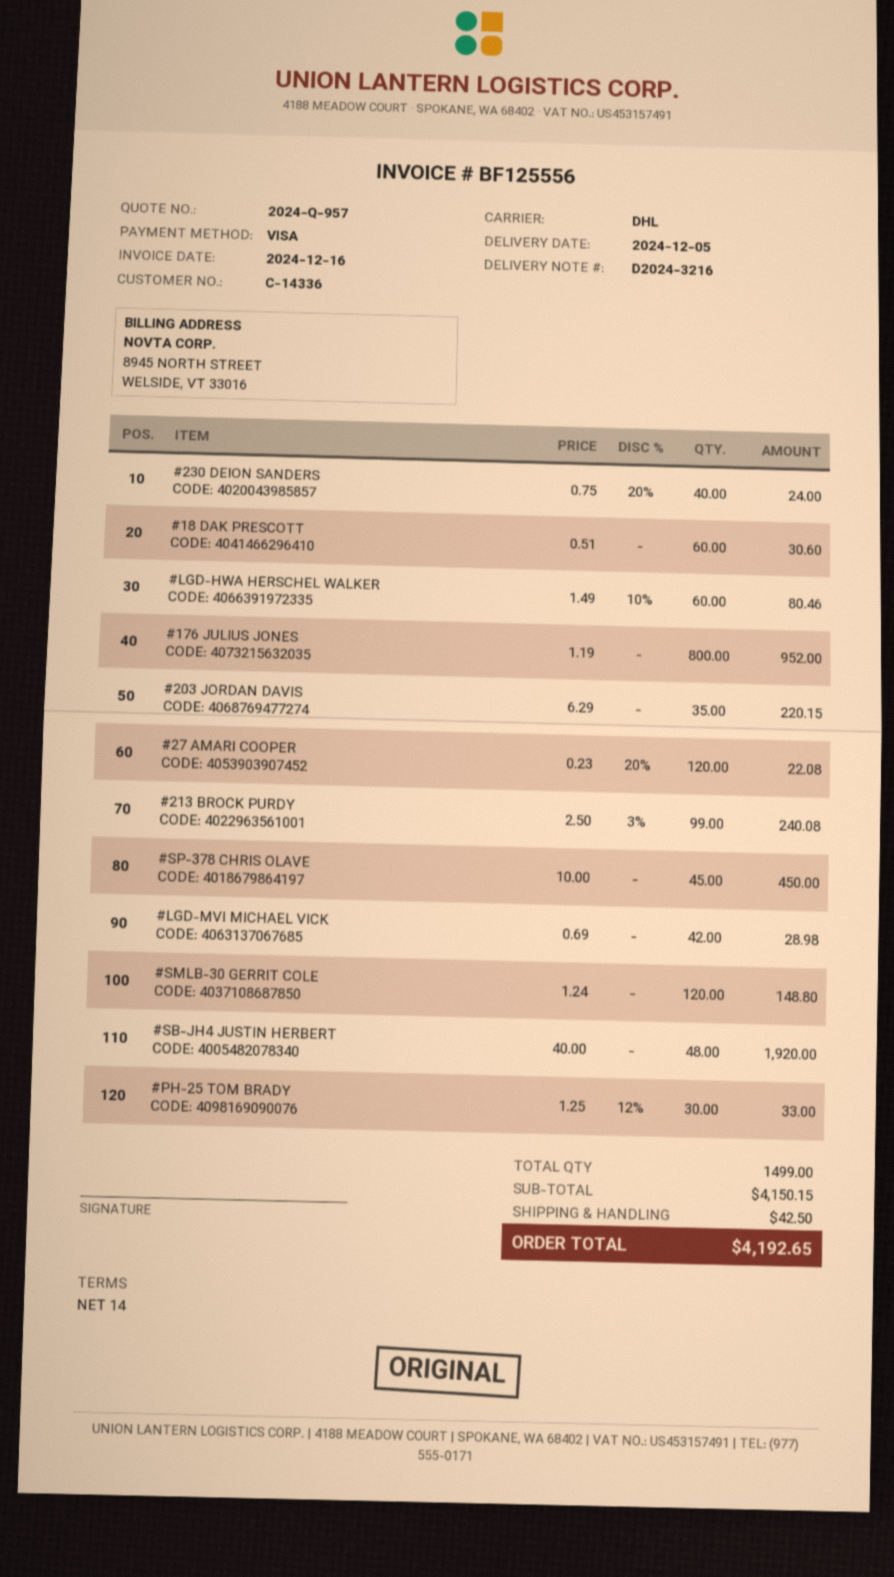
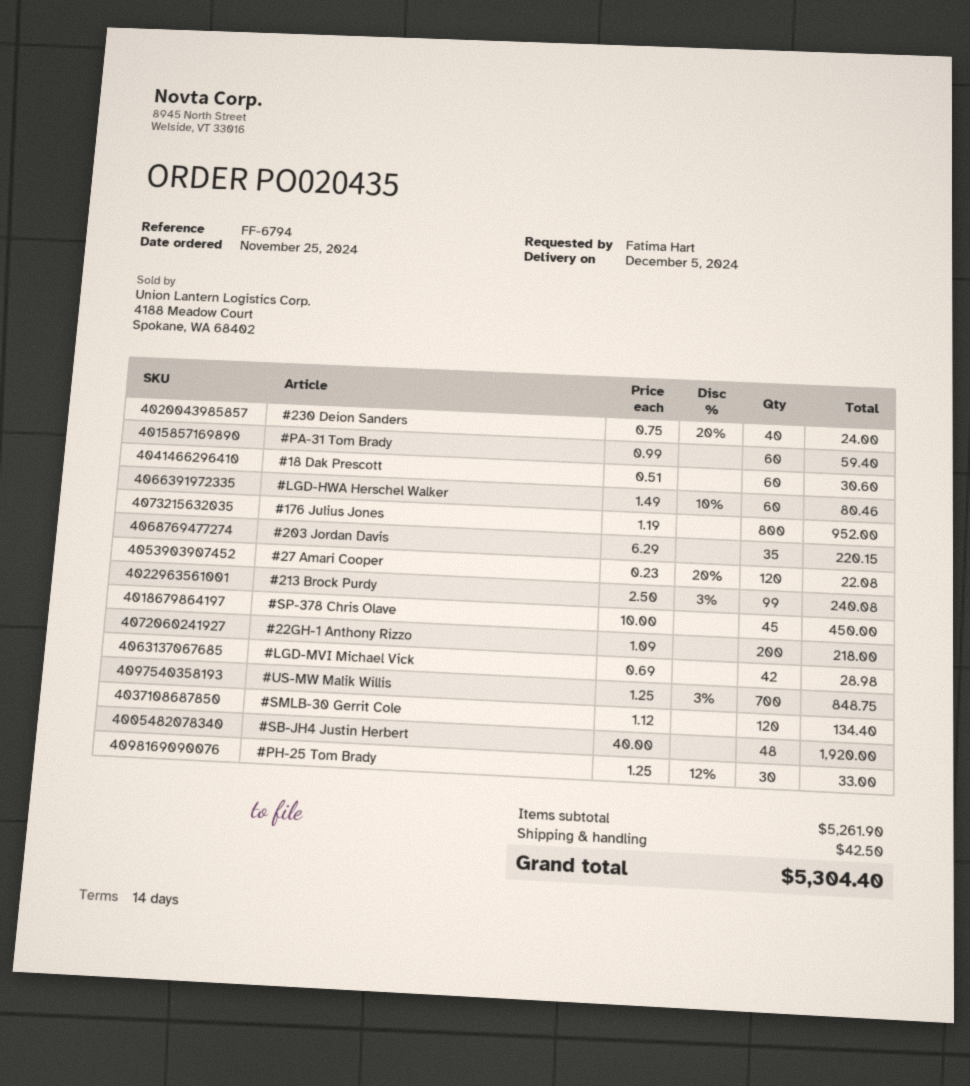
#SMLB-30 GERRIT COLE: 120 x 1.24 = 148.80 -> 120 x 1.12 = 134.40
#PA-31 Tom Brady: none -> 60 x 0.99 = 59.40
#22GH-1 Anthony Rizzo: none -> 200 x 1.09 = 218.00
#US-MW Malik Willis: none -> 700 x 1.25 - 3% = 848.75
subtotal: 4150.15 -> 5261.90
total: 4192.65 -> 5304.40

